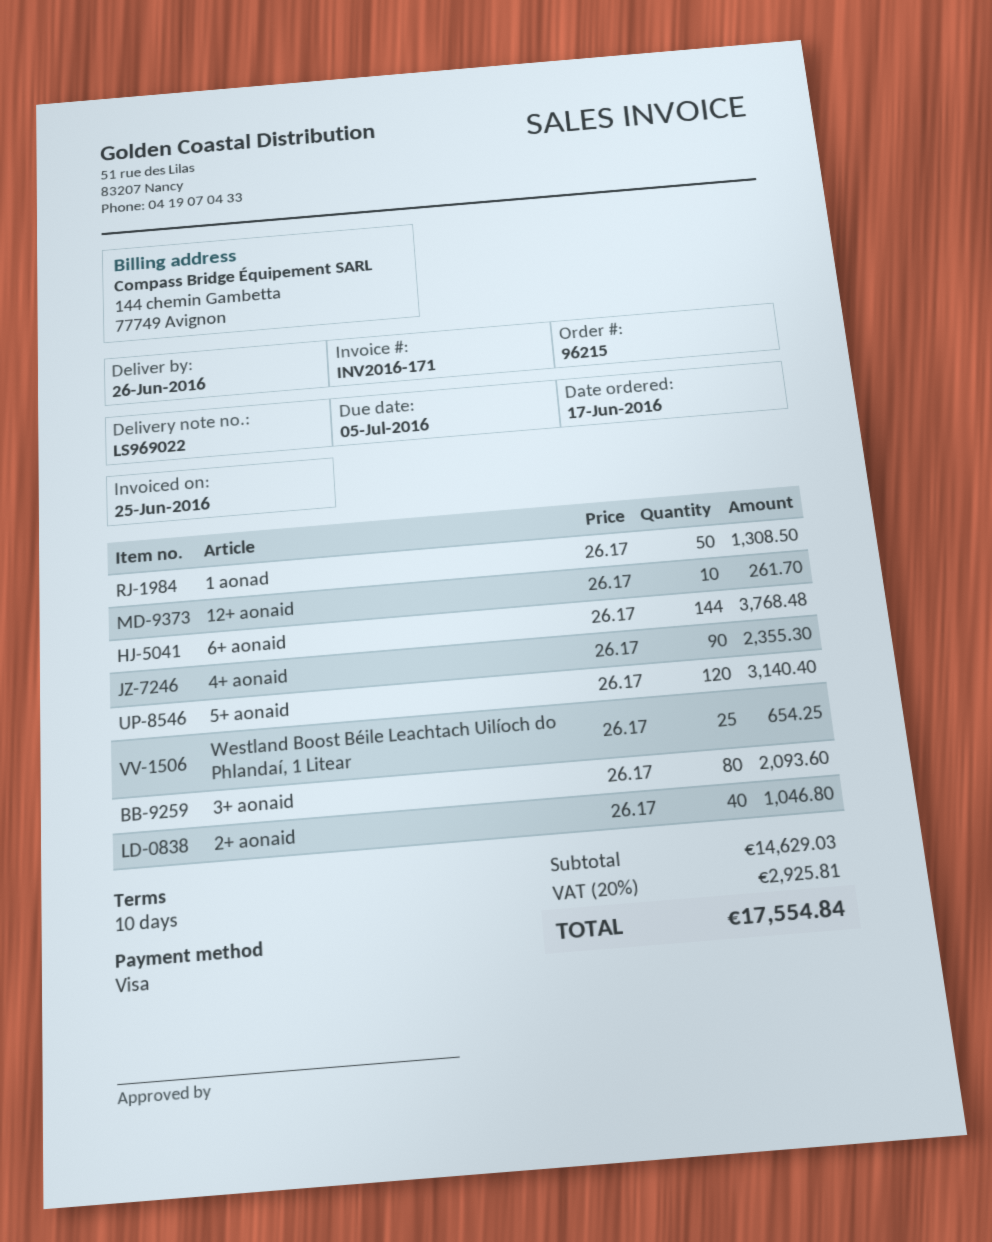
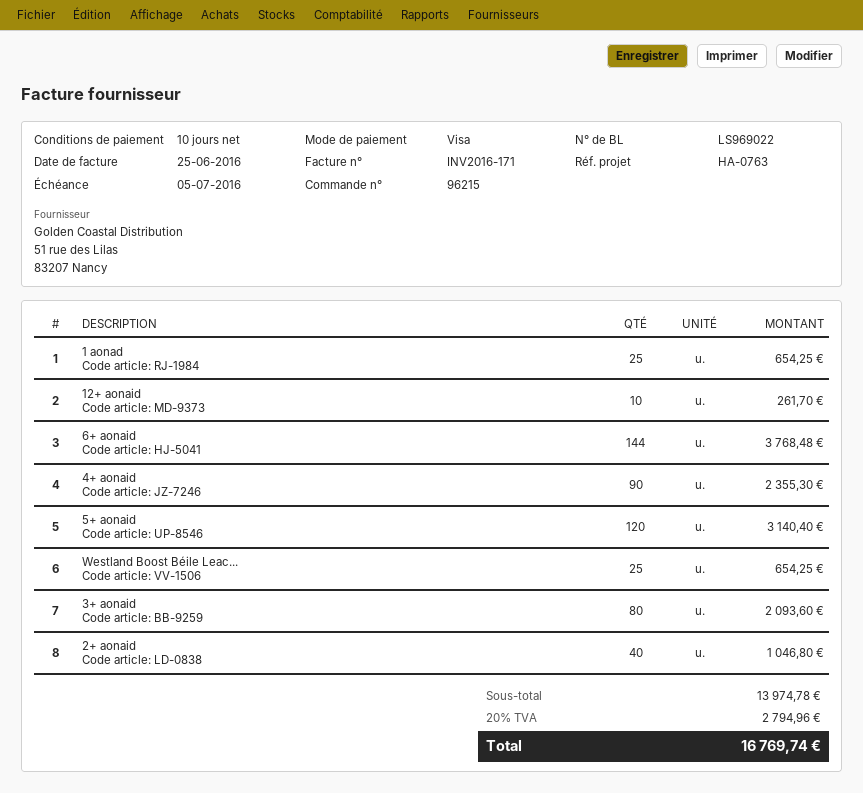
1 aonad: 50 for 1308.50 -> 25 for 654.25
subtotal: 14629.03 -> 13974.78
tax: 20% = 2925.81 -> 20% = 2794.96
total: 17554.84 -> 16769.74

